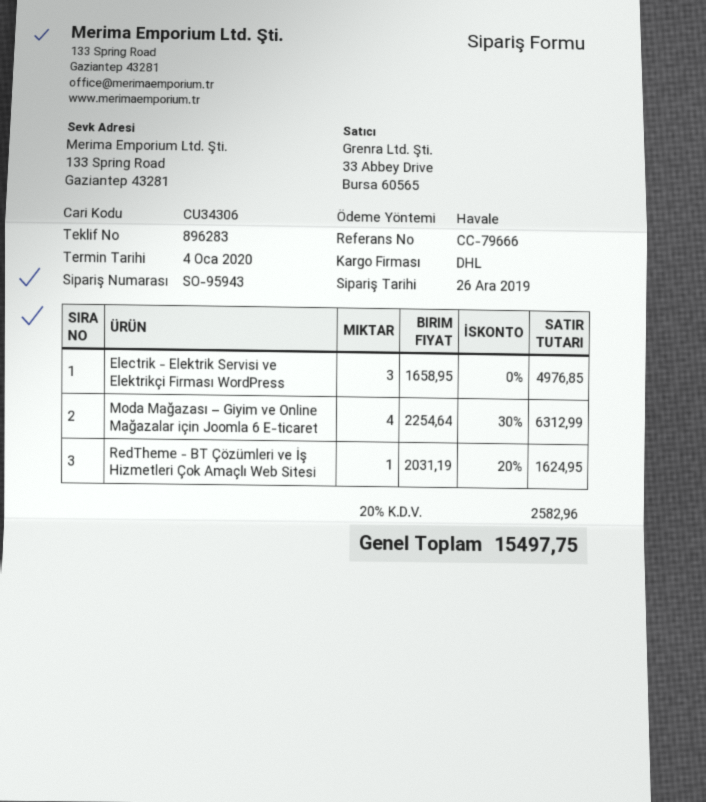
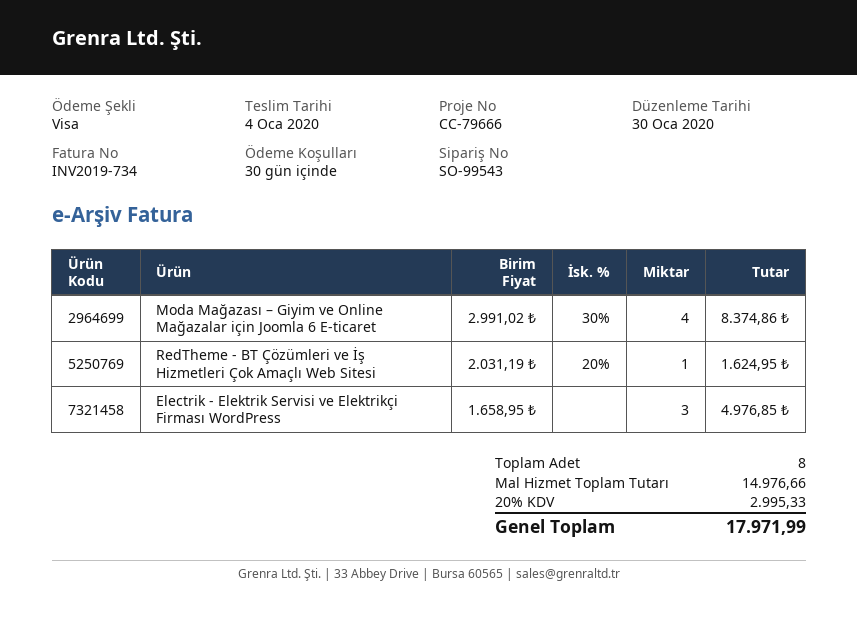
order number: SO-95943 -> SO-99543
payment method: bank transfer -> Visa
Moda Mağazası – Giyim ve Online Mağazalar için Joomla 6 E-ticaret: 4 x 2254.64 - 30% = 6312.99 -> 4 x 2991.02 - 30% = 8374.86
tax: 20% = 2582.96 -> 20% = 2995.33
total: 15497.75 -> 17971.99

